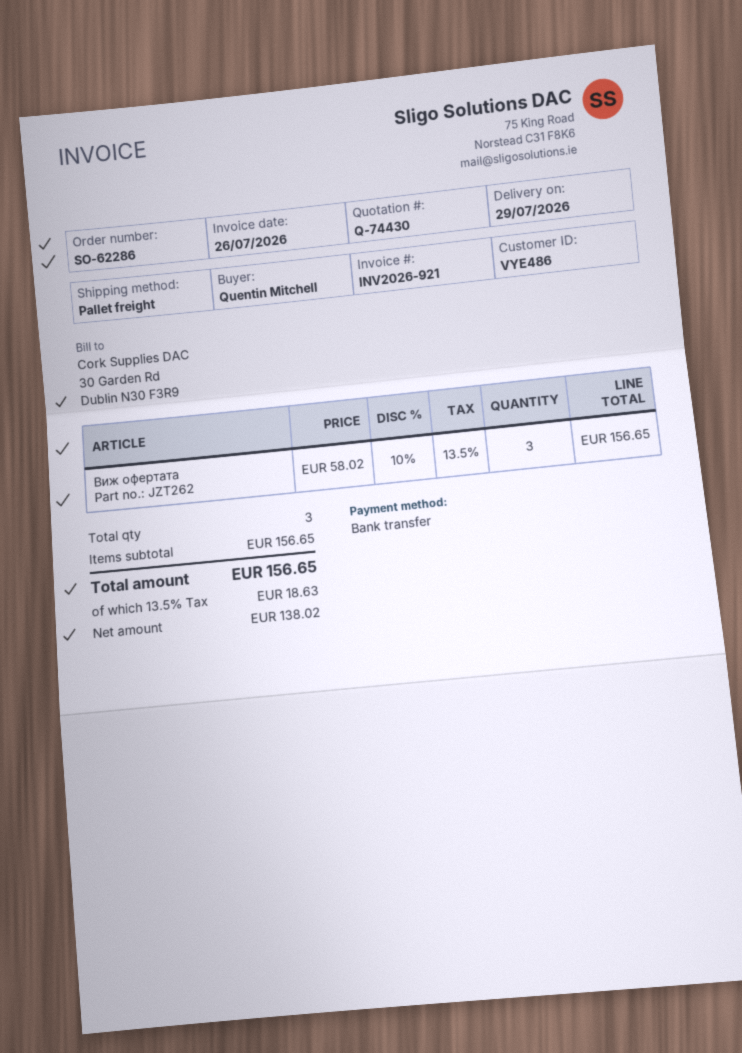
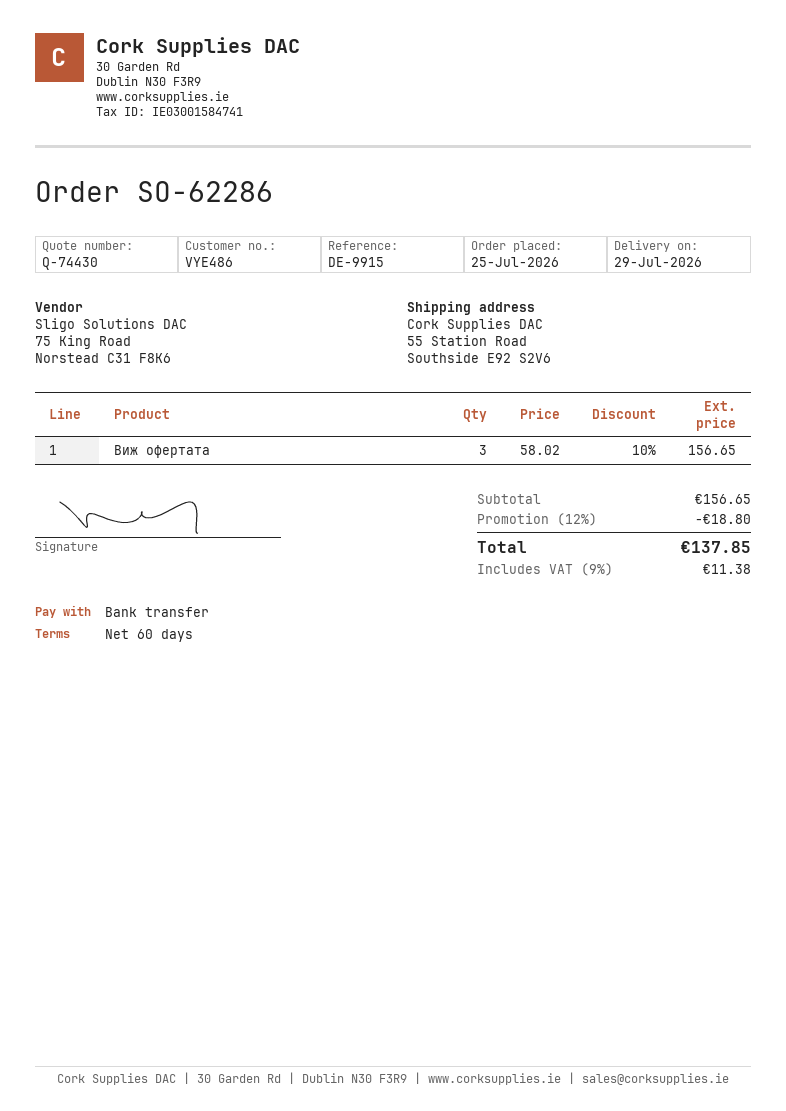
discount: none -> 12% = 18.80
tax: 13.5% = 18.63 -> 9% = 11.38
total: 156.65 -> 137.85

